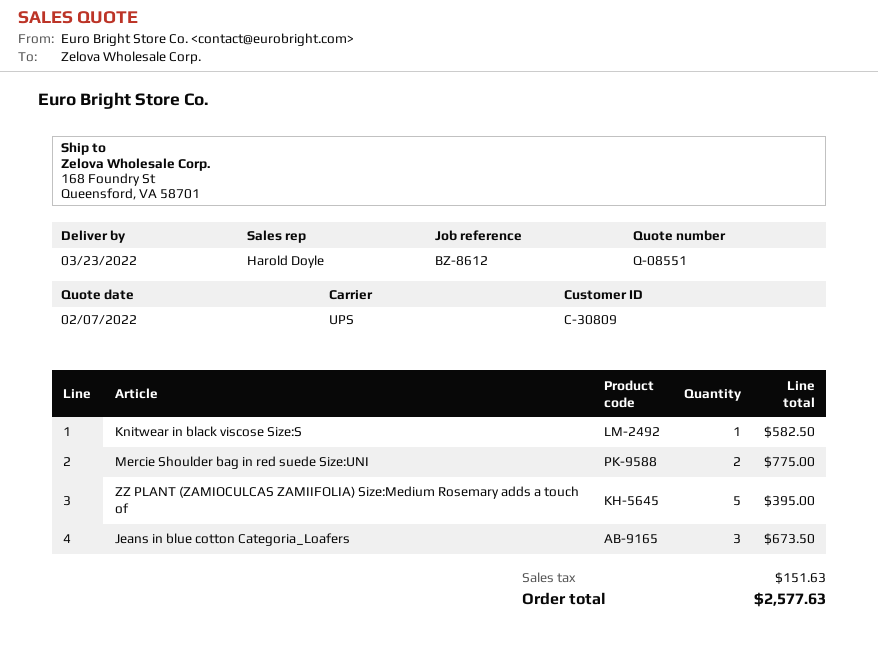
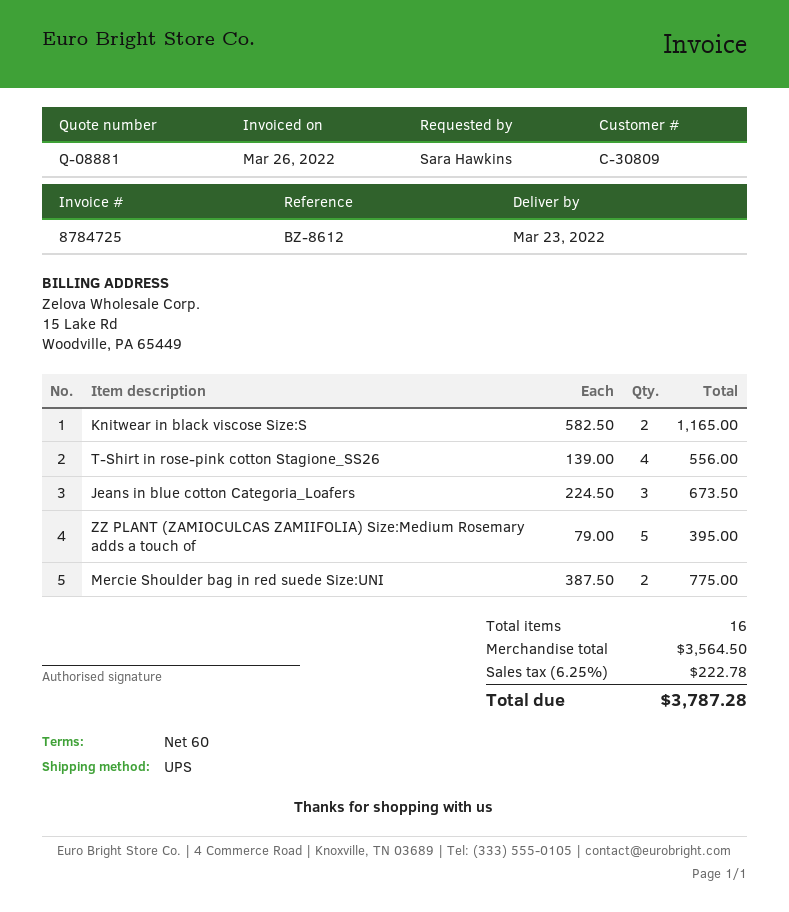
quote number: Q-08551 -> Q-08881
Knitwear in black viscose Size:S: 1 for 582.50 -> 2 for 1165.00
T-Shirt in rose-pink cotton Stagione_SS26: none -> 4 for 556.00
tax: 151.63 -> 222.78
total: 2577.63 -> 3787.28

